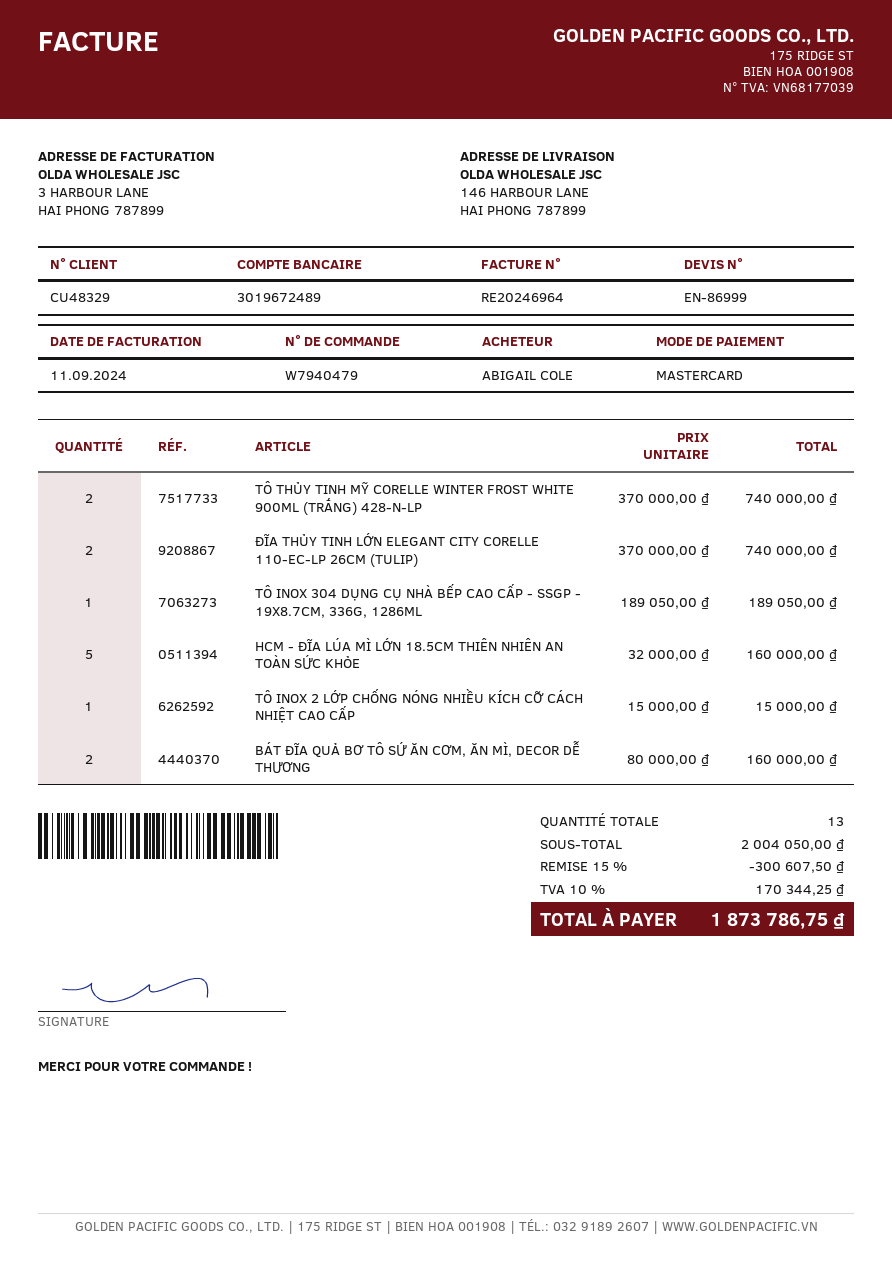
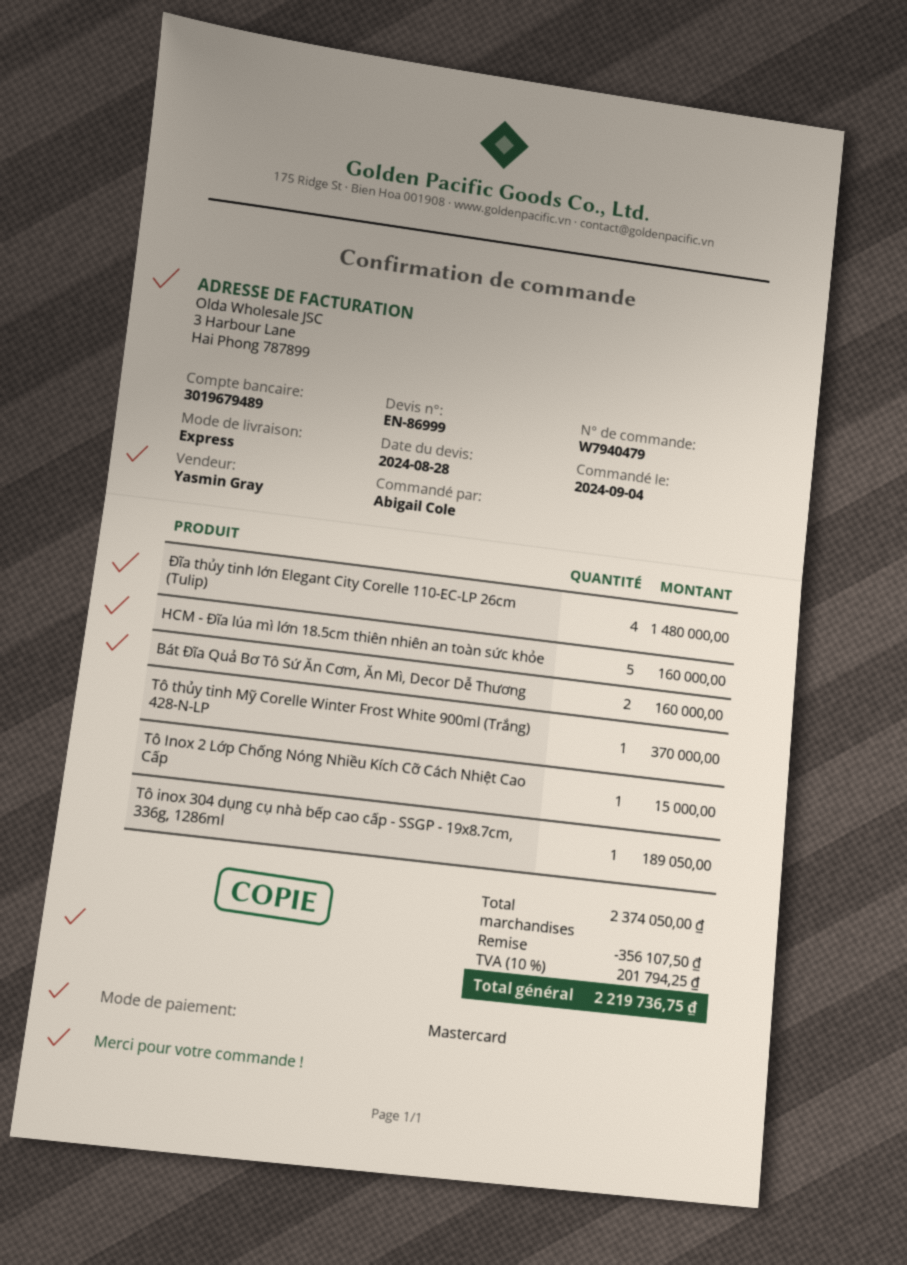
bank account: 3019672489 -> 3019679489
TÔ THỦY TINH MỸ CORELLE WINTER FROST WHITE 900ML (TRẮNG) 428-N-LP: 2 for 740000.00 -> 1 for 370000.00
ĐĨA THỦY TINH LỚN ELEGANT CITY CORELLE 110-EC-LP 26CM (TULIP): 2 for 740000.00 -> 4 for 1480000.00
subtotal: 2004050.00 -> 2374050.00
discount: 300607.50 -> 356107.50
tax: 10% = 170344.25 -> 10% = 201794.25
total: 1873786.75 -> 2219736.75

